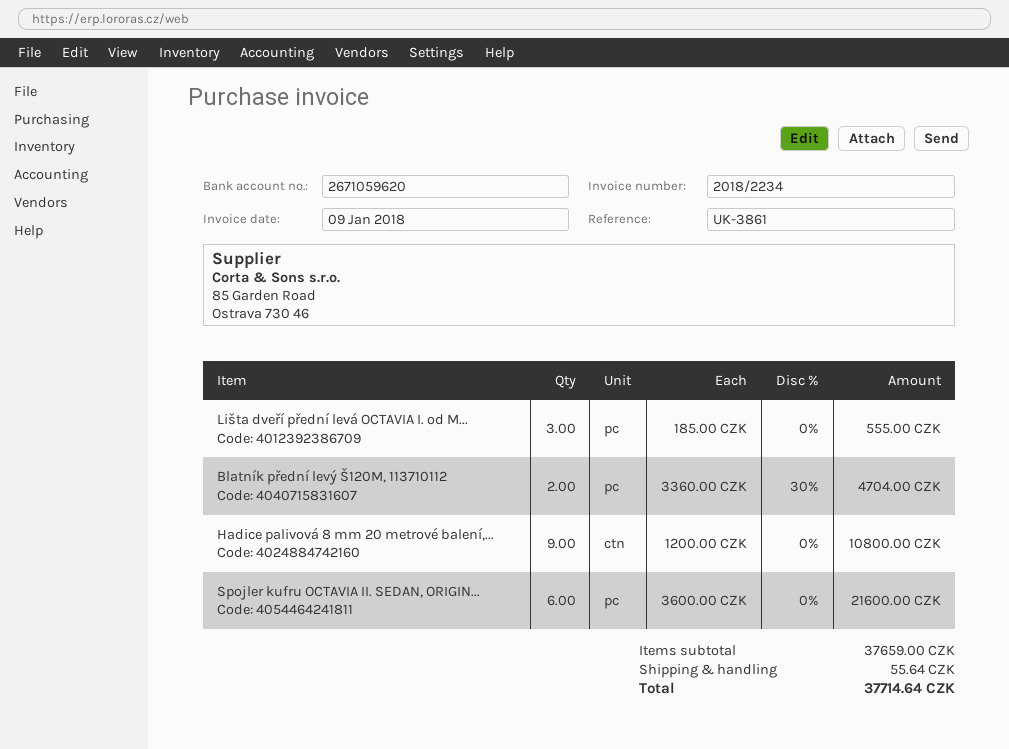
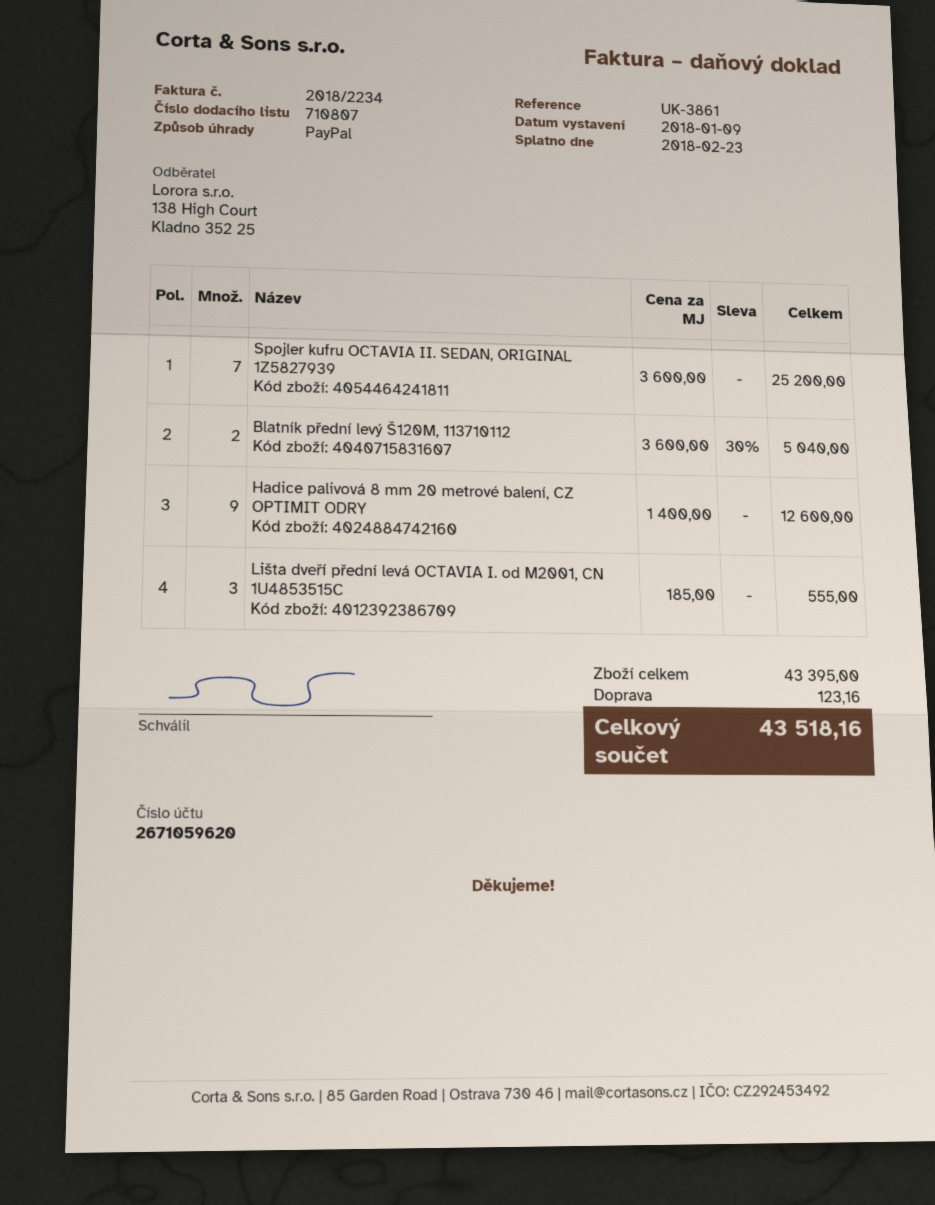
Blatník přední levý Š120M, 113710112: 2 x 3360.00 - 30% = 4704.00 -> 2 x 3600.00 - 30% = 5040.00
Hadice palivová 8 mm 20 metrové balení,...: 9 x 1200.00 = 10800.00 -> 9 x 1400.00 = 12600.00
Spojler kufru OCTAVIA II. SEDAN, ORIGIN...: 6 x 3600.00 = 21600.00 -> 7 x 3600.00 = 25200.00
subtotal: 37659.00 -> 43395.00
shipping: 55.64 -> 123.16
total: 37714.64 -> 43518.16

